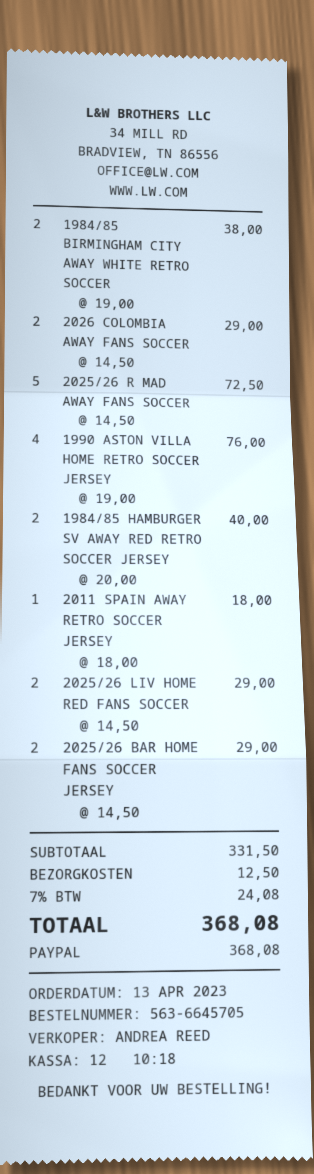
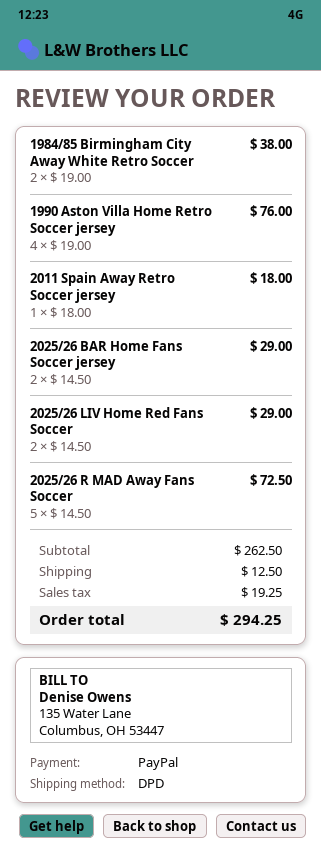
2026 COLOMBIA AWAY FANS SOCCER: 2 x 14.50 = 29.00 -> none
1984/85 HAMBURGER SV AWAY RED RETRO SOCCER JERSEY: 2 x 20.00 = 40.00 -> none
subtotal: 331.50 -> 262.50
tax: 24.08 -> 19.25
total: 368.08 -> 294.25

